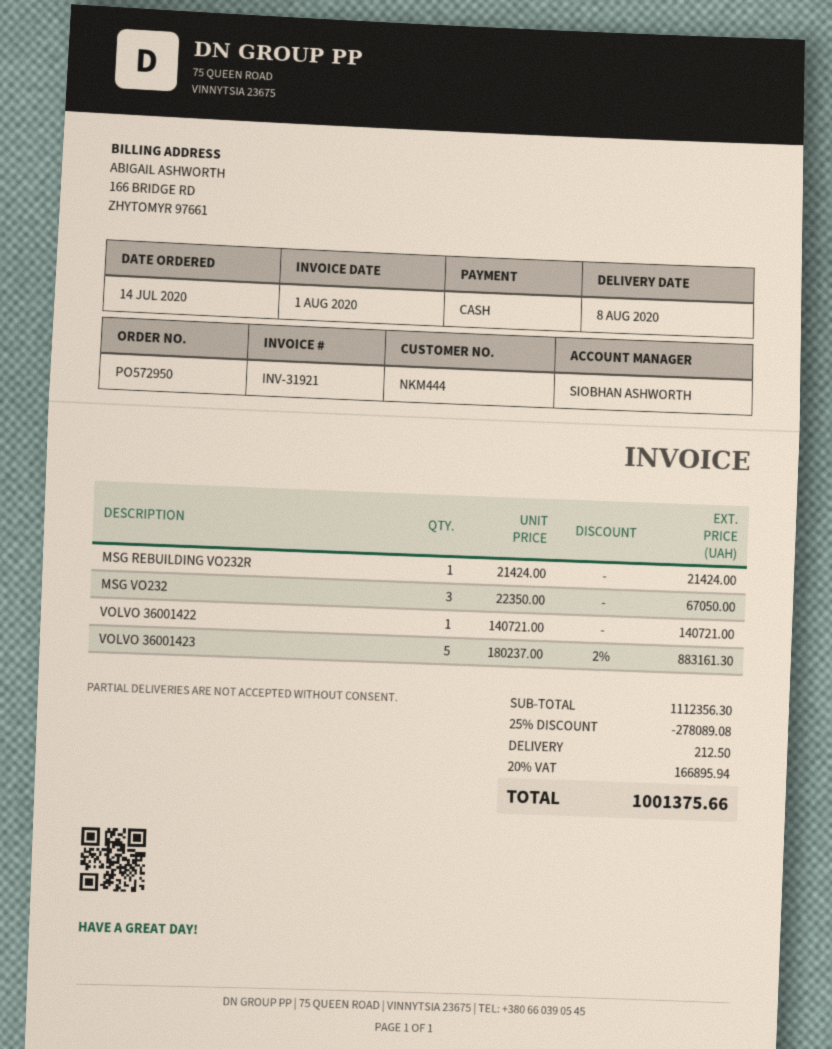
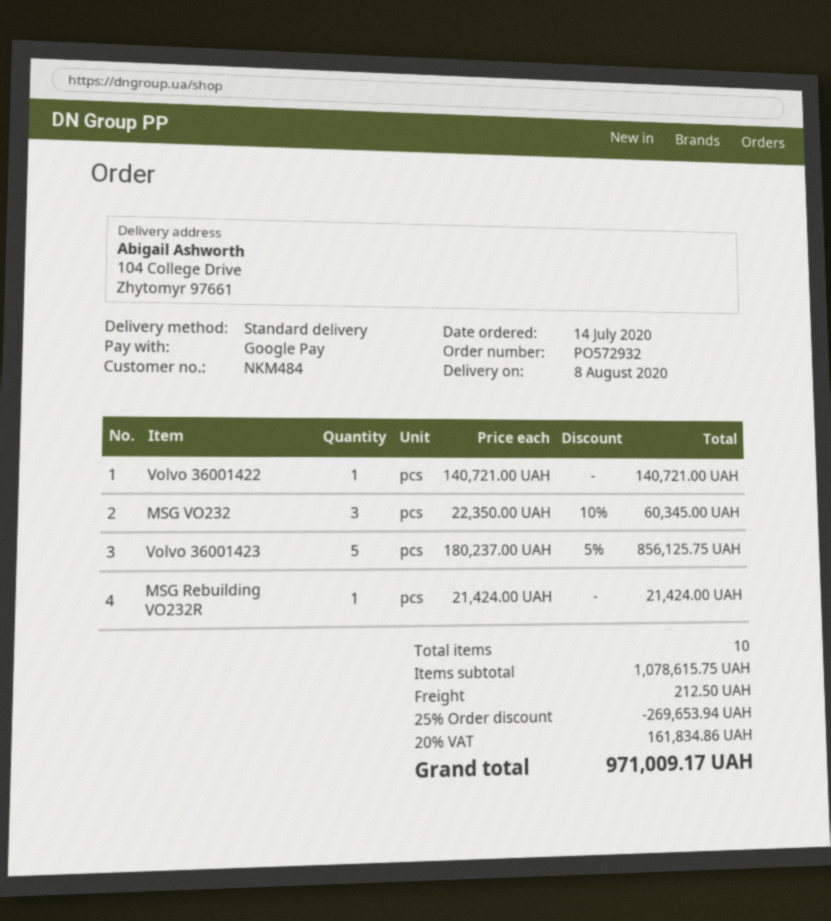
order number: PO572950 -> PO572932
customer number: NKM444 -> NKM484
payment method: cash -> Google Pay
MSG VO232: 3 x 22350.00 = 67050.00 -> 3 x 22350.00 - 10% = 60345.00
VOLVO 36001423: 5 x 180237.00 - 2% = 883161.30 -> 5 x 180237.00 - 5% = 856125.75
subtotal: 1112356.30 -> 1078615.75
discount: 25% = 278089.08 -> 25% = 269653.94
tax: 20% = 166895.94 -> 20% = 161834.86
total: 1001375.66 -> 971009.17

